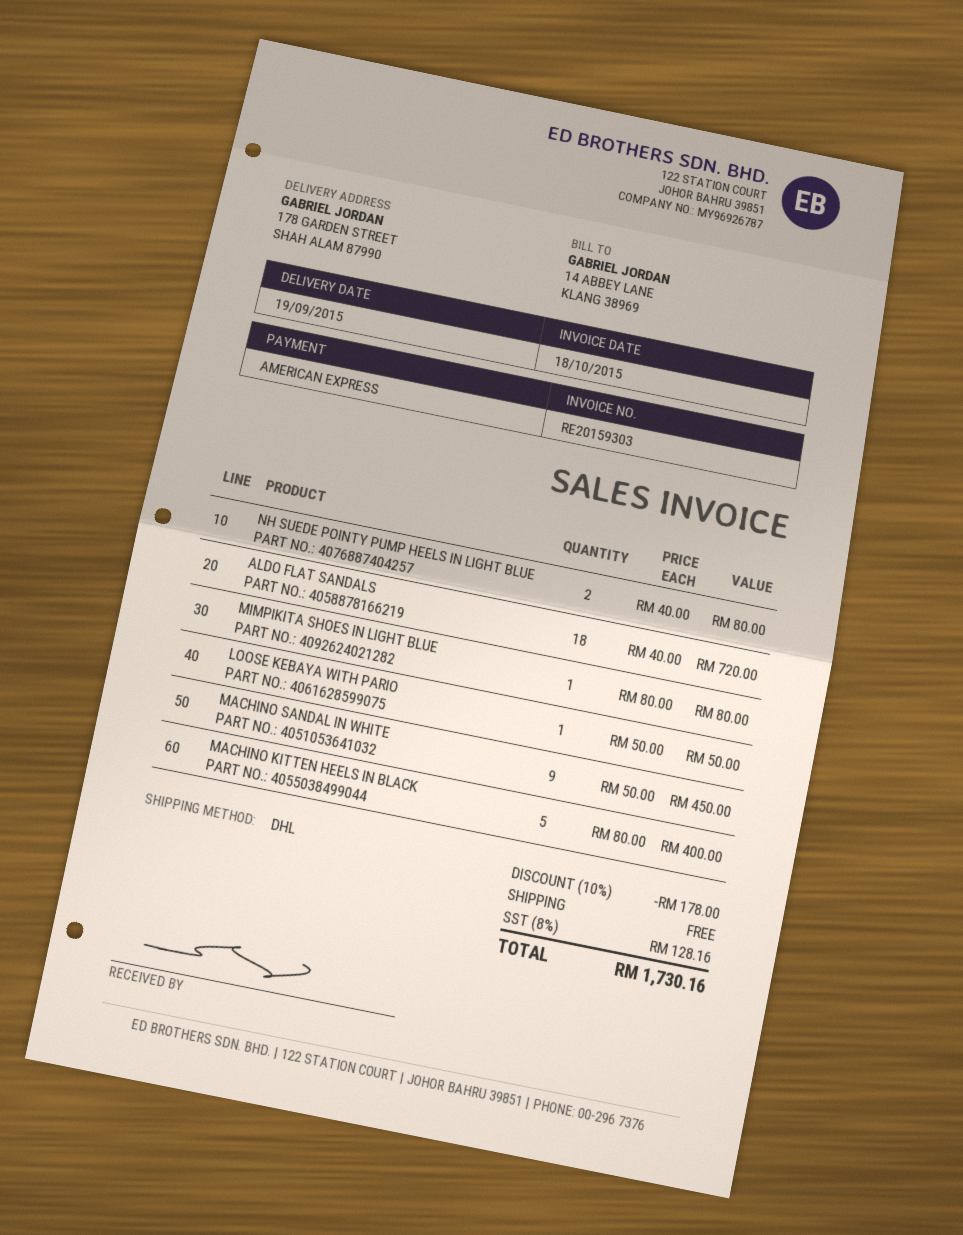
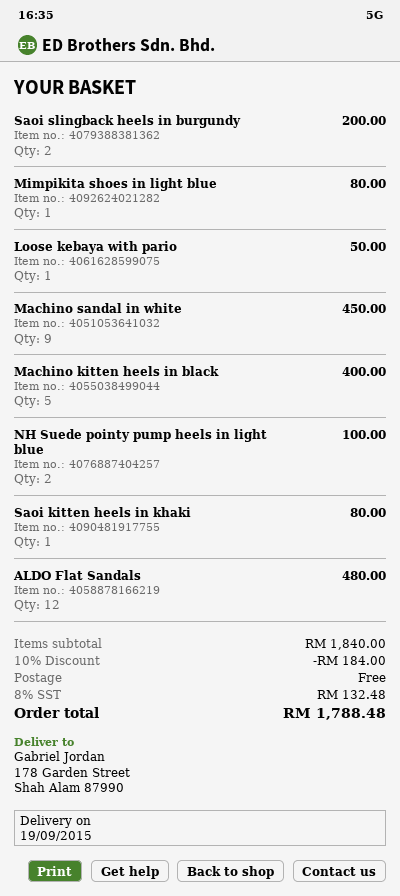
NH SUEDE POINTY PUMP HEELS IN LIGHT BLUE: 2 for 80.00 -> 2 for 100.00
ALDO FLAT SANDALS: 18 for 720.00 -> 12 for 480.00
Saoi slingback heels in burgundy: none -> 2 for 200.00
Saoi kitten heels in khaki: none -> 1 for 80.00
discount: 10% = 178.00 -> 10% = 184.00
tax: 8% = 128.16 -> 8% = 132.48
total: 1730.16 -> 1788.48

